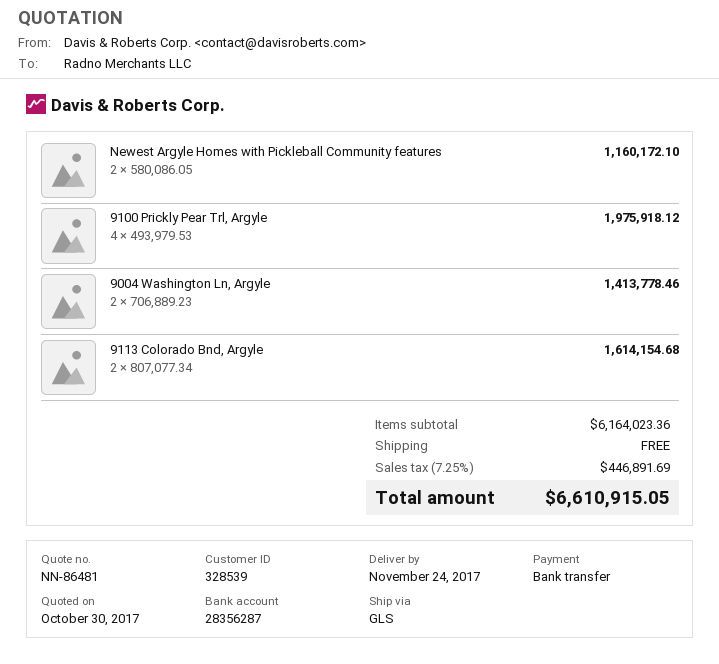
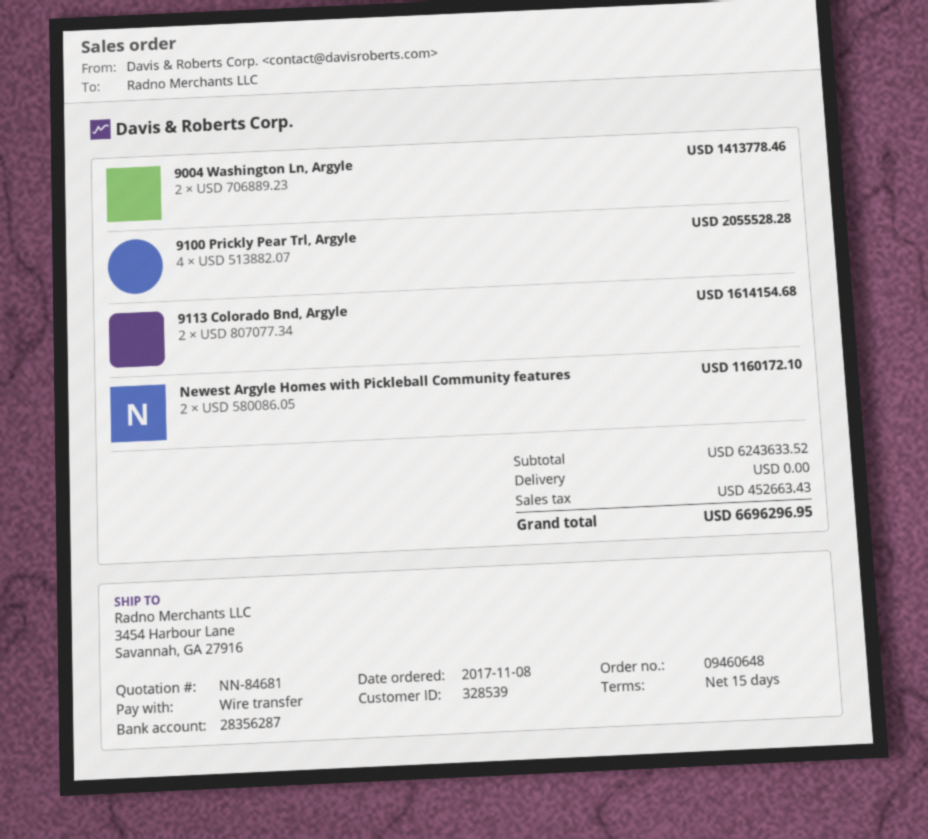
quote number: NN-86481 -> NN-84681
9100 Prickly Pear Trl, Argyle: 4 x 493979.53 = 1975918.12 -> 4 x 513882.07 = 2055528.28
subtotal: 6164023.36 -> 6243633.52
tax: 446891.69 -> 452663.43
total: 6610915.05 -> 6696296.95

